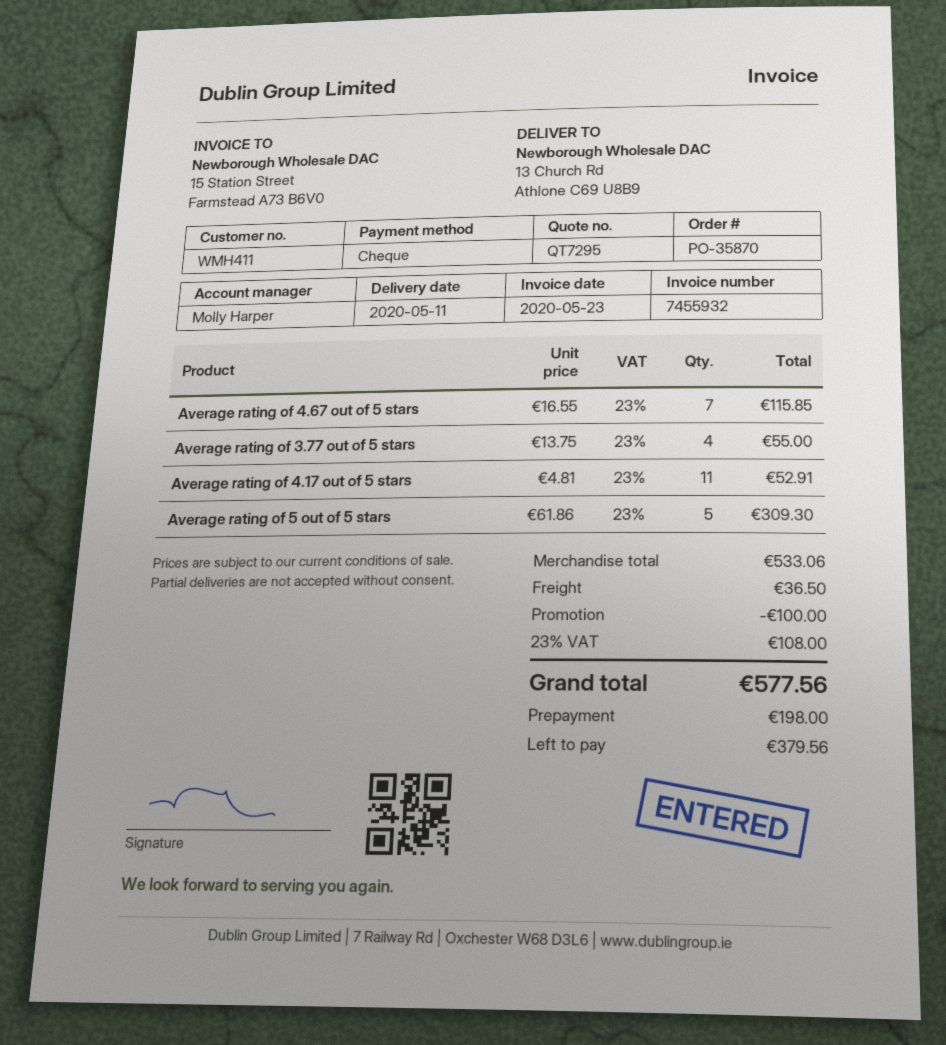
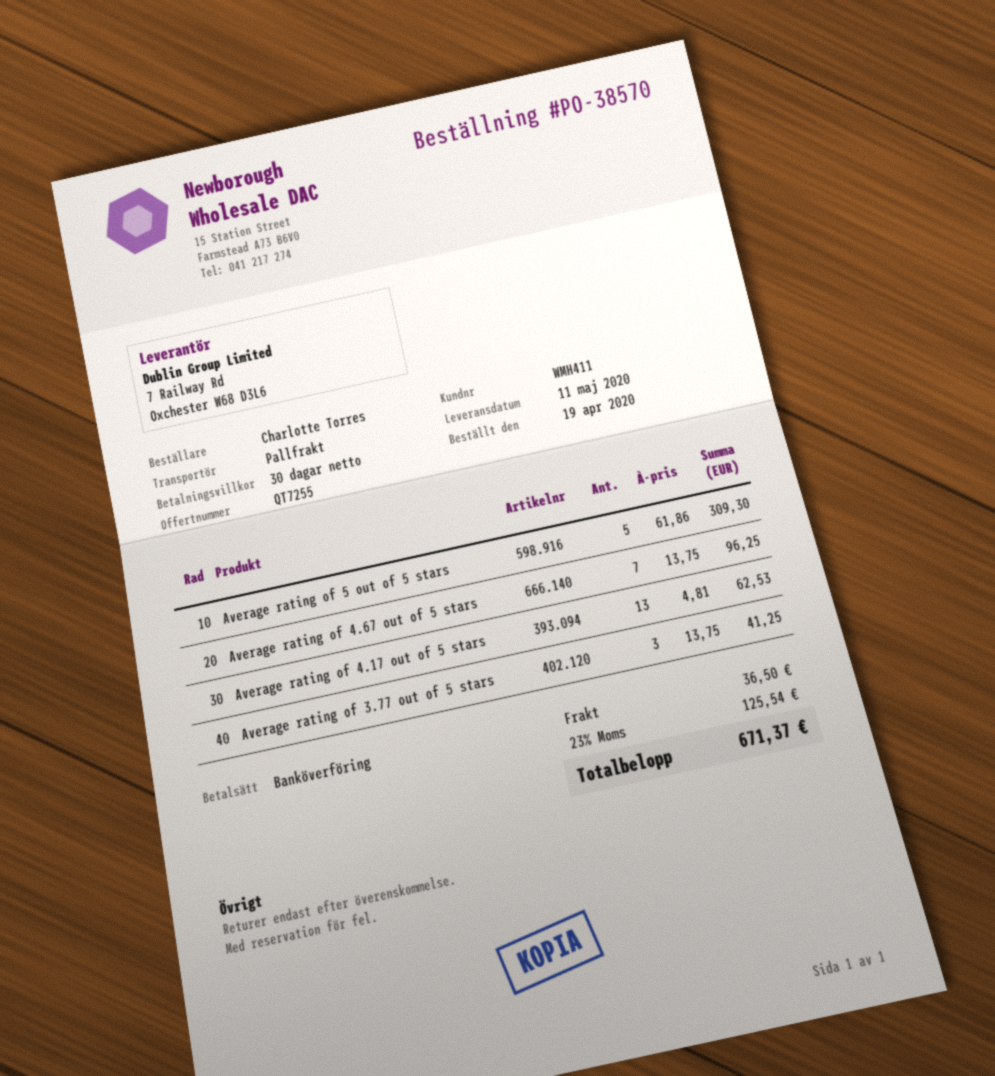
quote number: QT7295 -> QT7255
order number: PO-35870 -> PO-38570
payment method: cheque -> bank transfer
Average rating of 4.67 out of 5 stars: 7 x 16.55 = 115.85 -> 7 x 13.75 = 96.25
Average rating of 3.77 out of 5 stars: 4 x 13.75 = 55.00 -> 3 x 13.75 = 41.25
Average rating of 4.17 out of 5 stars: 11 x 4.81 = 52.91 -> 13 x 4.81 = 62.53
discount: 100.00 -> none
tax: 23% = 108.00 -> 23% = 125.54
total: 577.56 -> 671.37

